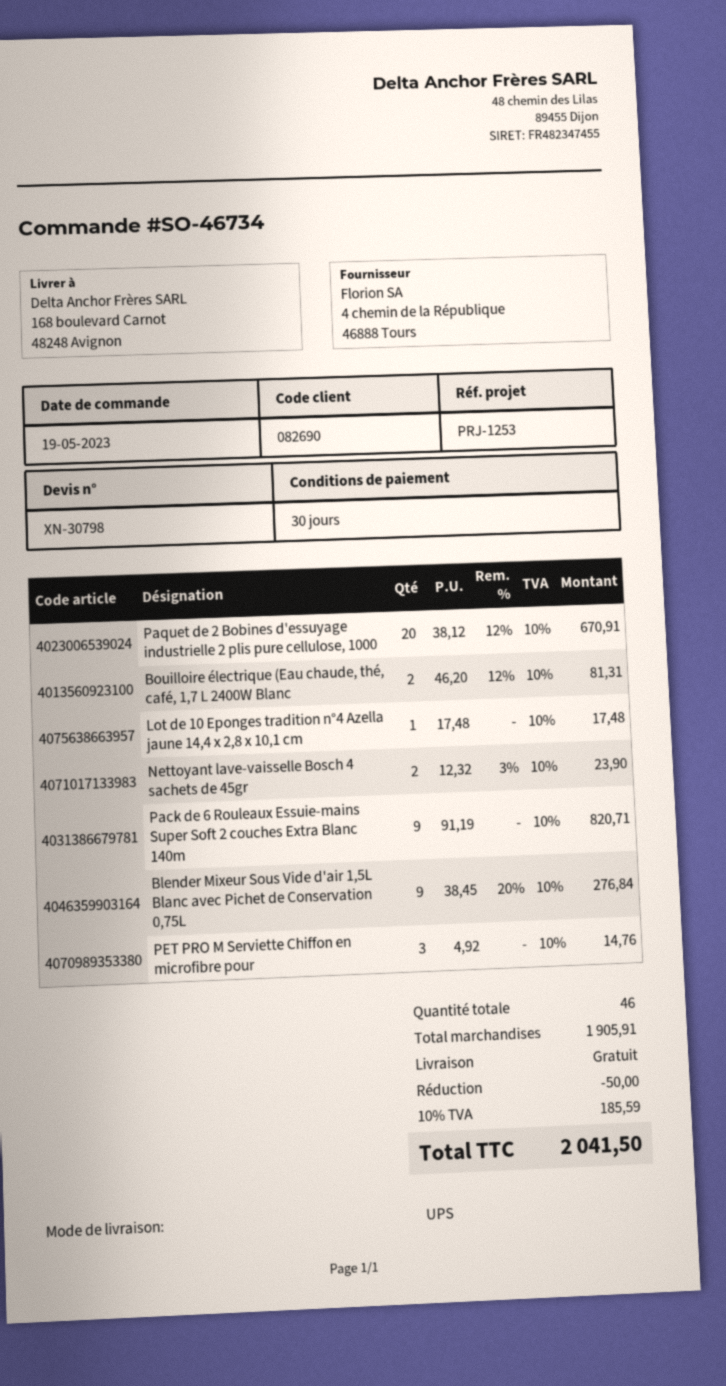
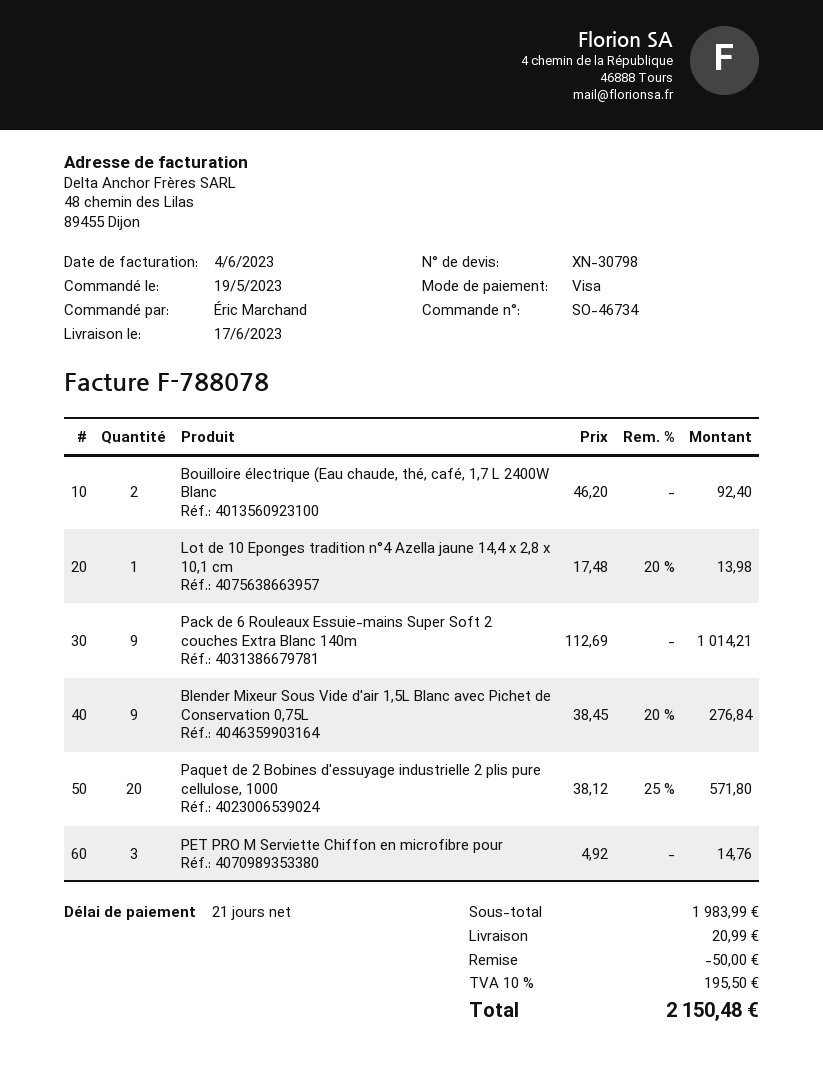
payment terms: 30 days -> 21 days
Paquet de 2 Bobines d'essuyage industrielle 2 plis pure cellulose, 1000: 20 x 38.12 - 12% = 670.91 -> 20 x 38.12 - 25% = 571.80
Bouilloire électrique (Eau chaude, thé, café, 1,7 L 2400W Blanc: 2 x 46.20 - 12% = 81.31 -> 2 x 46.20 = 92.40
Lot de 10 Eponges tradition n°4 Azella jaune 14,4 x 2,8 x 10,1 cm: 1 x 17.48 = 17.48 -> 1 x 17.48 - 20% = 13.98
Nettoyant lave-vaisselle Bosch 4 sachets de 45gr: 2 x 12.32 - 3% = 23.90 -> none
Pack de 6 Rouleaux Essuie-mains Super Soft 2 couches Extra Blanc 140m: 9 x 91.19 = 820.71 -> 9 x 112.69 = 1014.21
subtotal: 1905.91 -> 1983.99
shipping: 0.00 -> 20.99
tax: 10% = 185.59 -> 10% = 195.50
total: 2041.50 -> 2150.48

